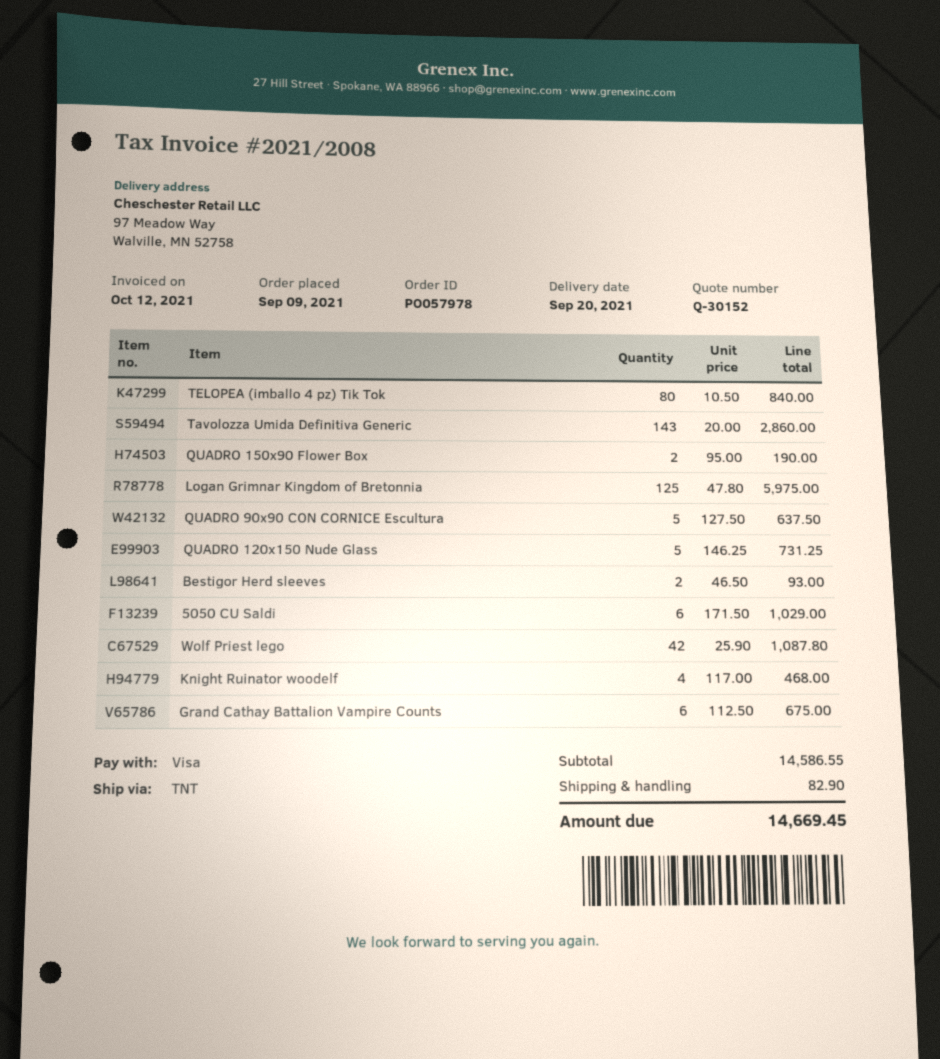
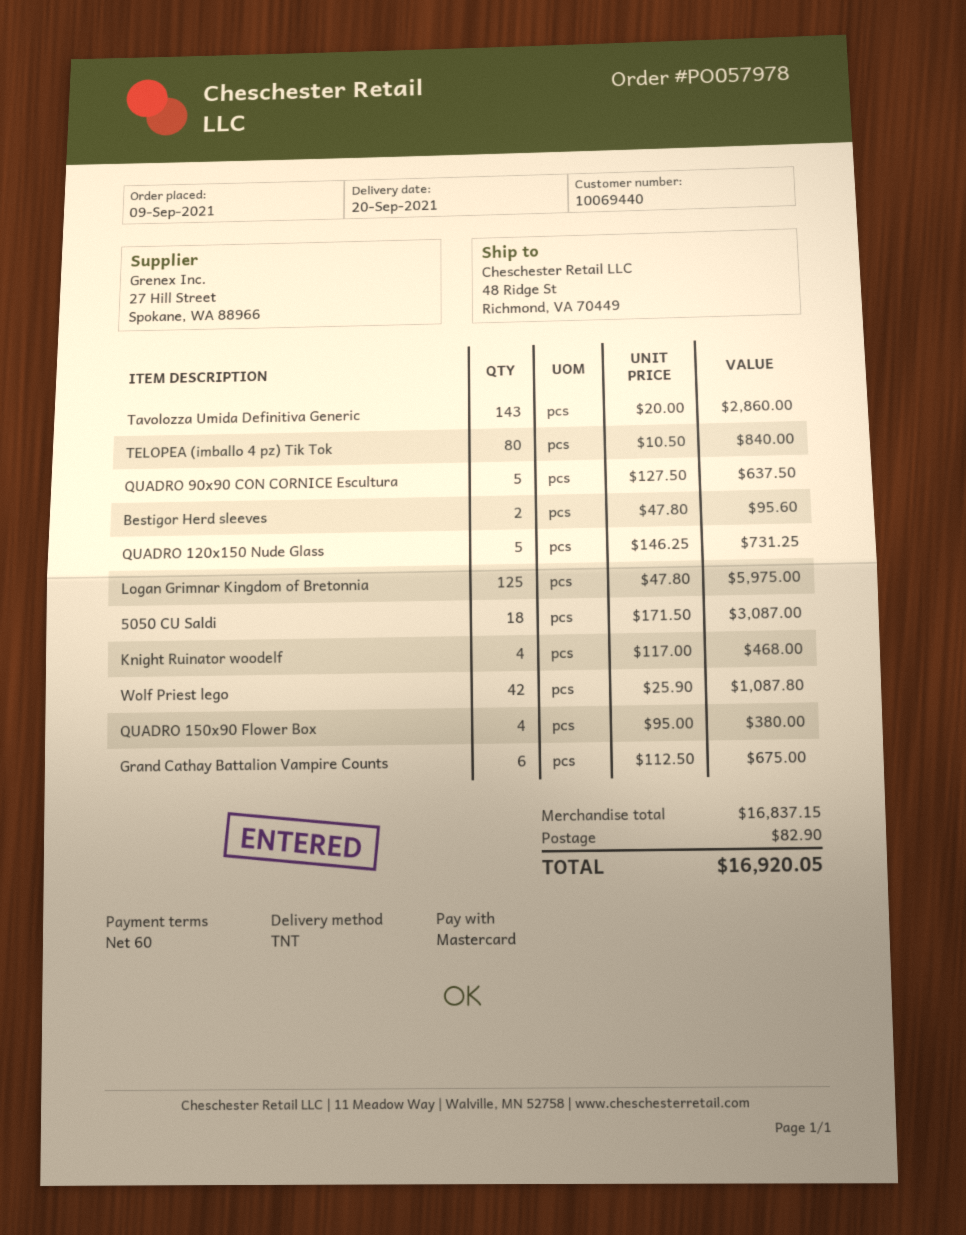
payment method: Visa -> Mastercard
ship to: 97 Meadow Way, Walville, MN 52758 -> 48 Ridge St, Richmond, VA 70449
QUADRO 150x90 Flower Box: 2 x 95.00 = 190.00 -> 4 x 95.00 = 380.00
Bestigor Herd sleeves: 2 x 46.50 = 93.00 -> 2 x 47.80 = 95.60
5050 CU Saldi: 6 x 171.50 = 1029.00 -> 18 x 171.50 = 3087.00
subtotal: 14586.55 -> 16837.15
total: 14669.45 -> 16920.05

